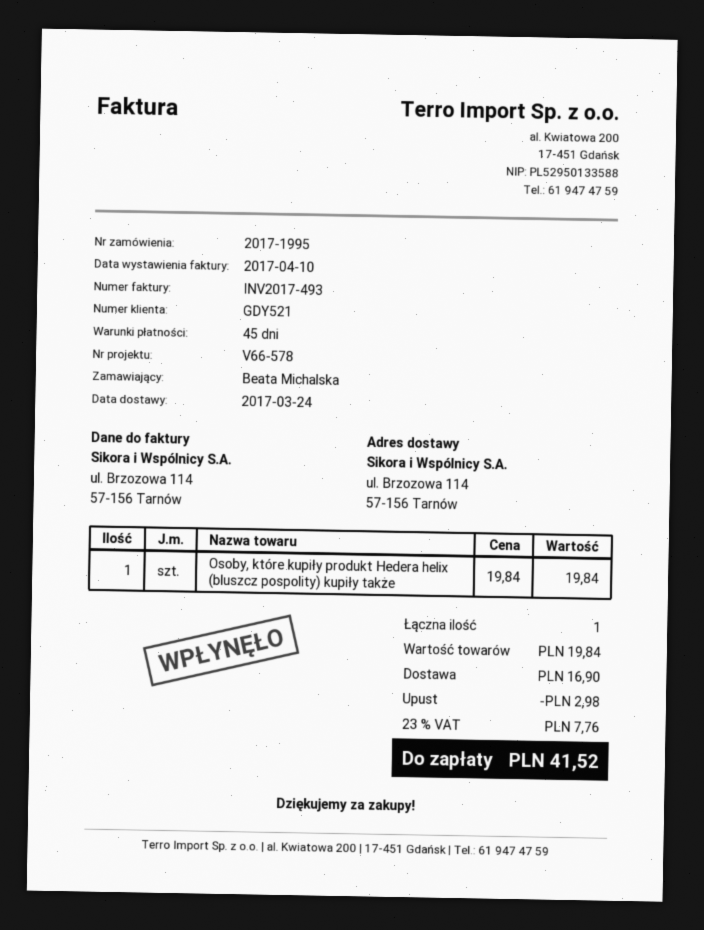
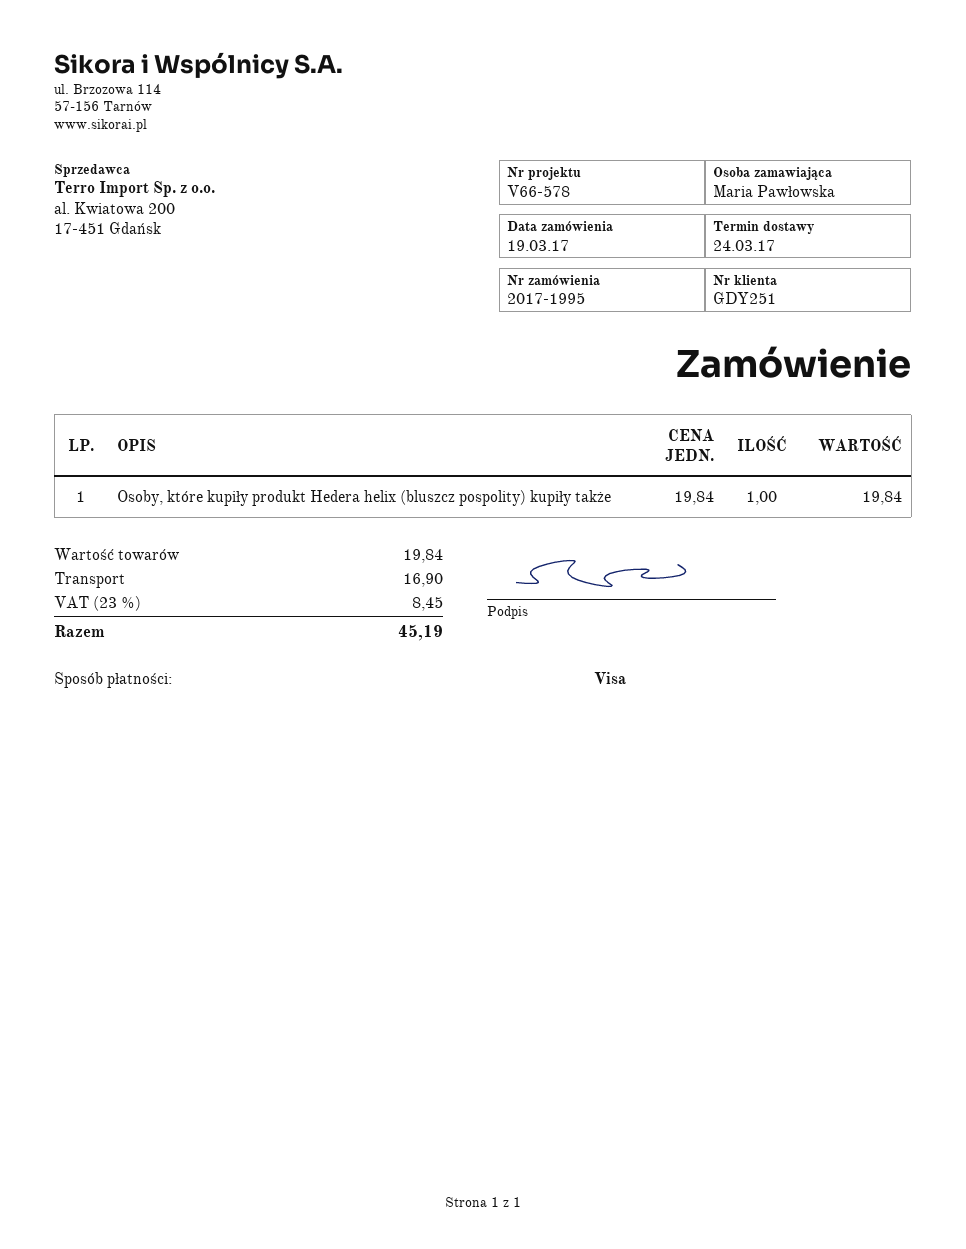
customer number: GDY521 -> GDY251
ordered by: Beata Michalska -> Maria Pawłowska
discount: 2.98 -> none
tax: 23% = 7.76 -> 23% = 8.45
total: 41.52 -> 45.19

